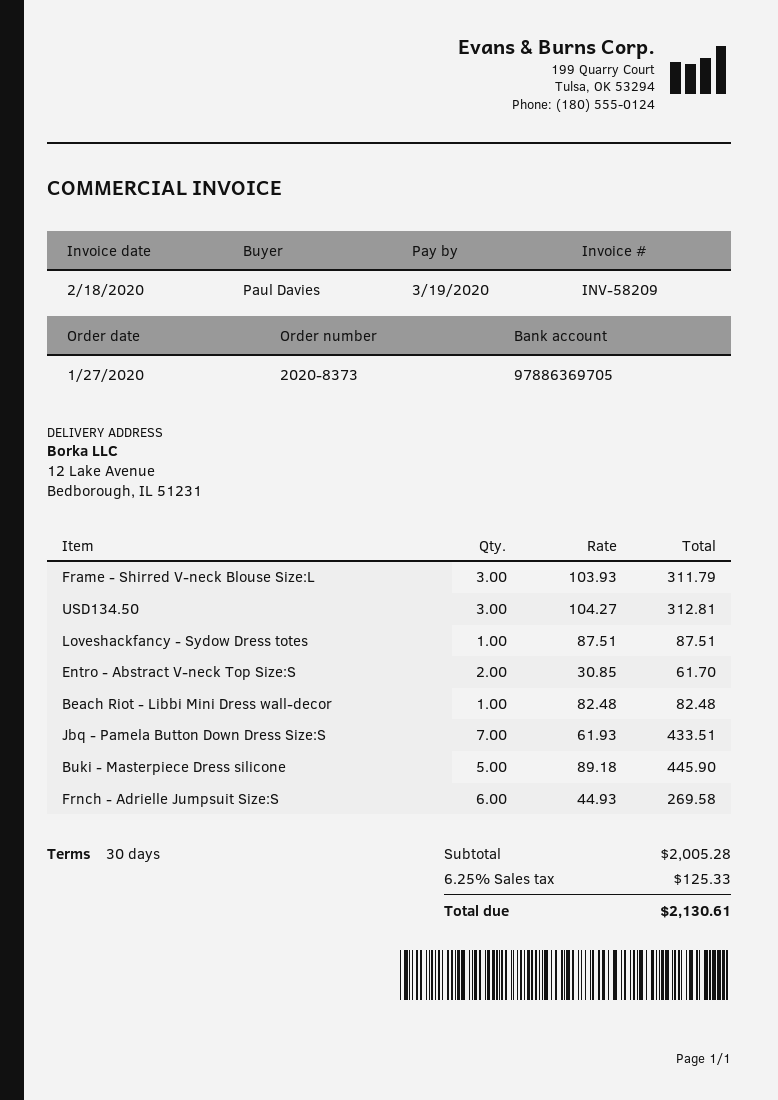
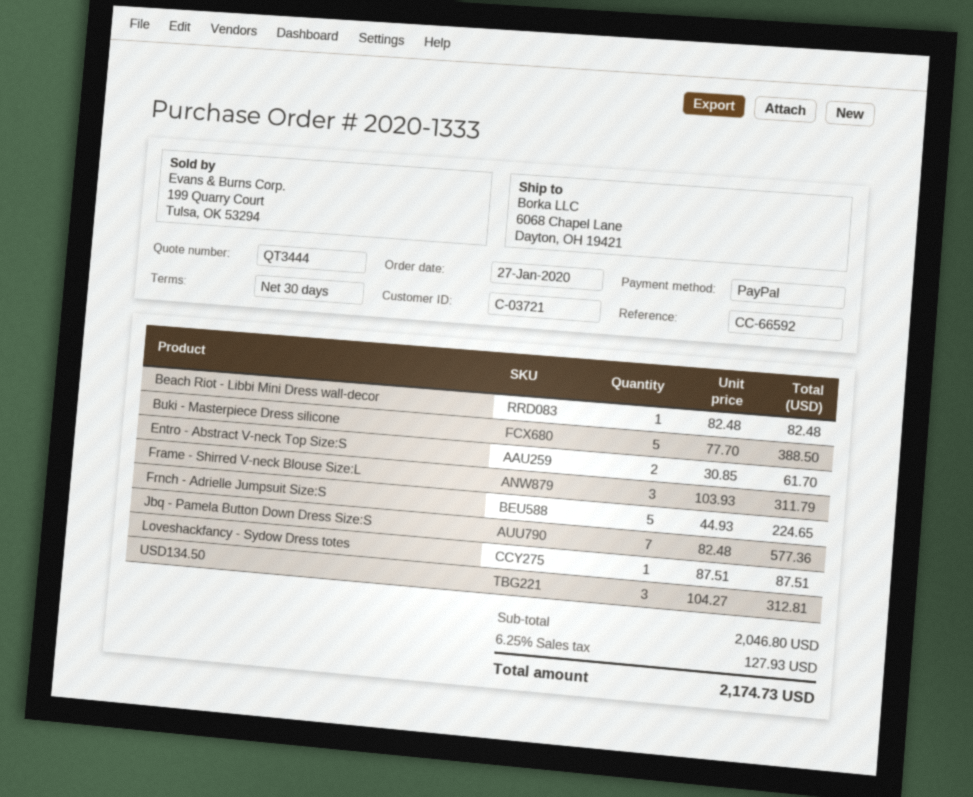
order number: 2020-8373 -> 2020-1333
ship to: 12 Lake Avenue, Bedborough, IL 51231 -> 6068 Chapel Lane, Dayton, OH 19421
Jbq - Pamela Button Down Dress Size:S: 7 x 61.93 = 433.51 -> 7 x 82.48 = 577.36
Buki - Masterpiece Dress silicone: 5 x 89.18 = 445.90 -> 5 x 77.70 = 388.50
Frnch - Adrielle Jumpsuit Size:S: 6 x 44.93 = 269.58 -> 5 x 44.93 = 224.65
subtotal: 2005.28 -> 2046.80
tax: 6.25% = 125.33 -> 6.25% = 127.93
total: 2130.61 -> 2174.73

